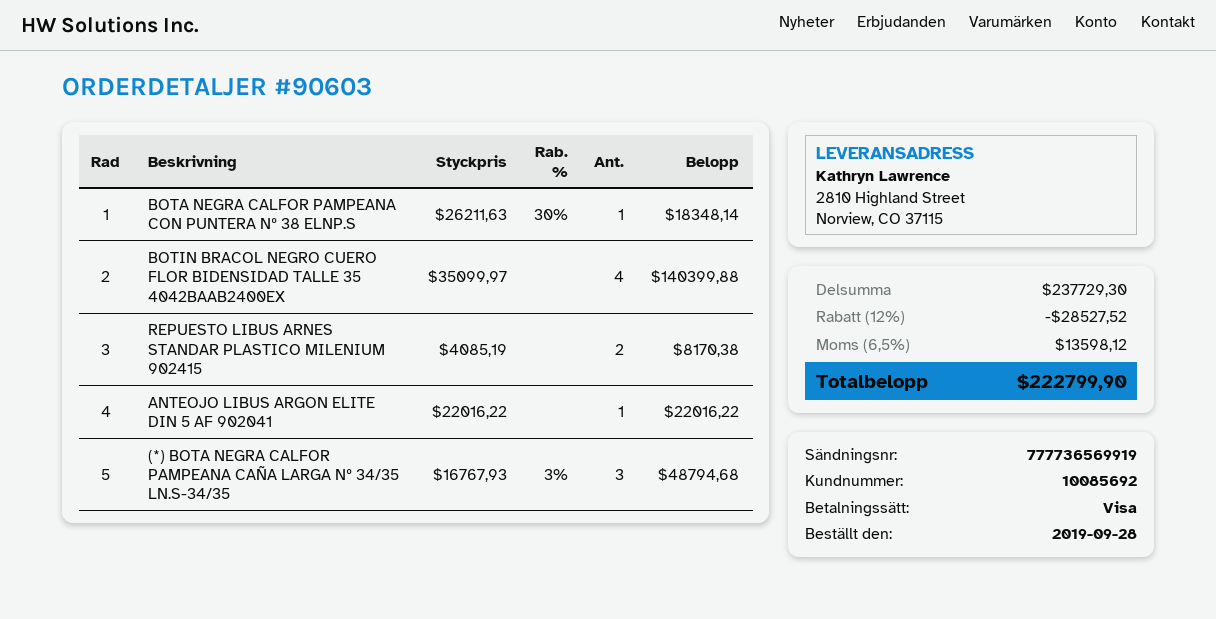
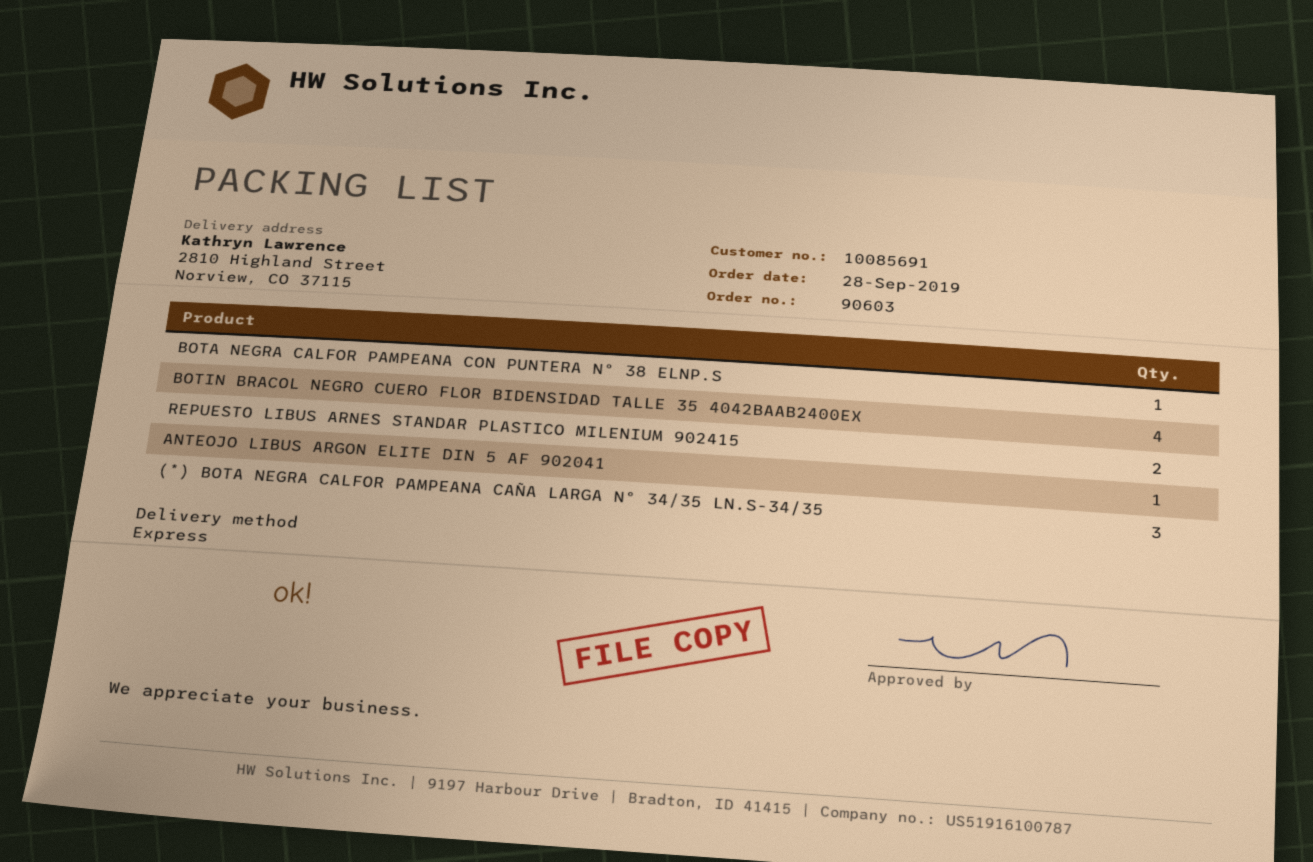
customer number: 10085692 -> 10085691

